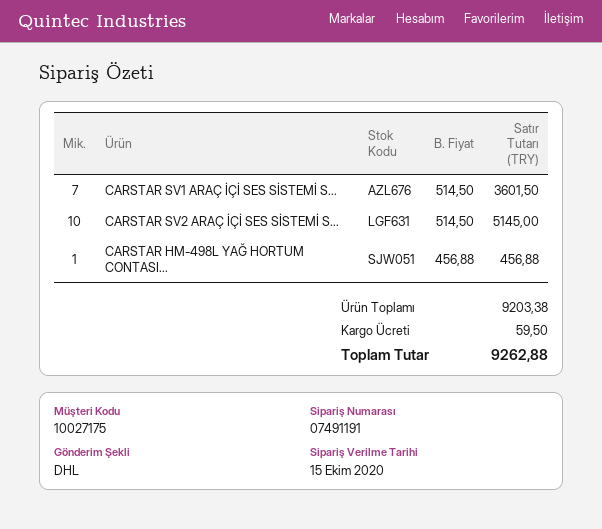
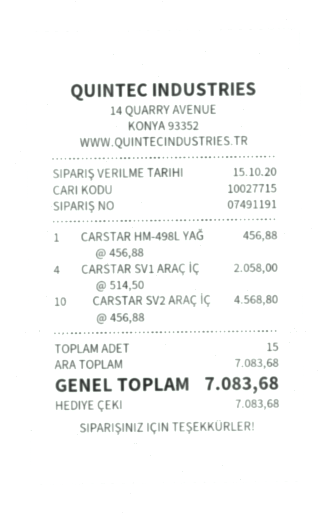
customer number: 10027175 -> 10027715
CARSTAR SV1 ARAÇ İÇİ SES SİSTEMİ S...: 7 x 514.50 = 3601.50 -> 4 x 514.50 = 2058.00
CARSTAR SV2 ARAÇ İÇİ SES SİSTEMİ S...: 10 x 514.50 = 5145.00 -> 10 x 456.88 = 4568.80
subtotal: 9203.38 -> 7083.68
shipping: 59.50 -> none
total: 9262.88 -> 7083.68

